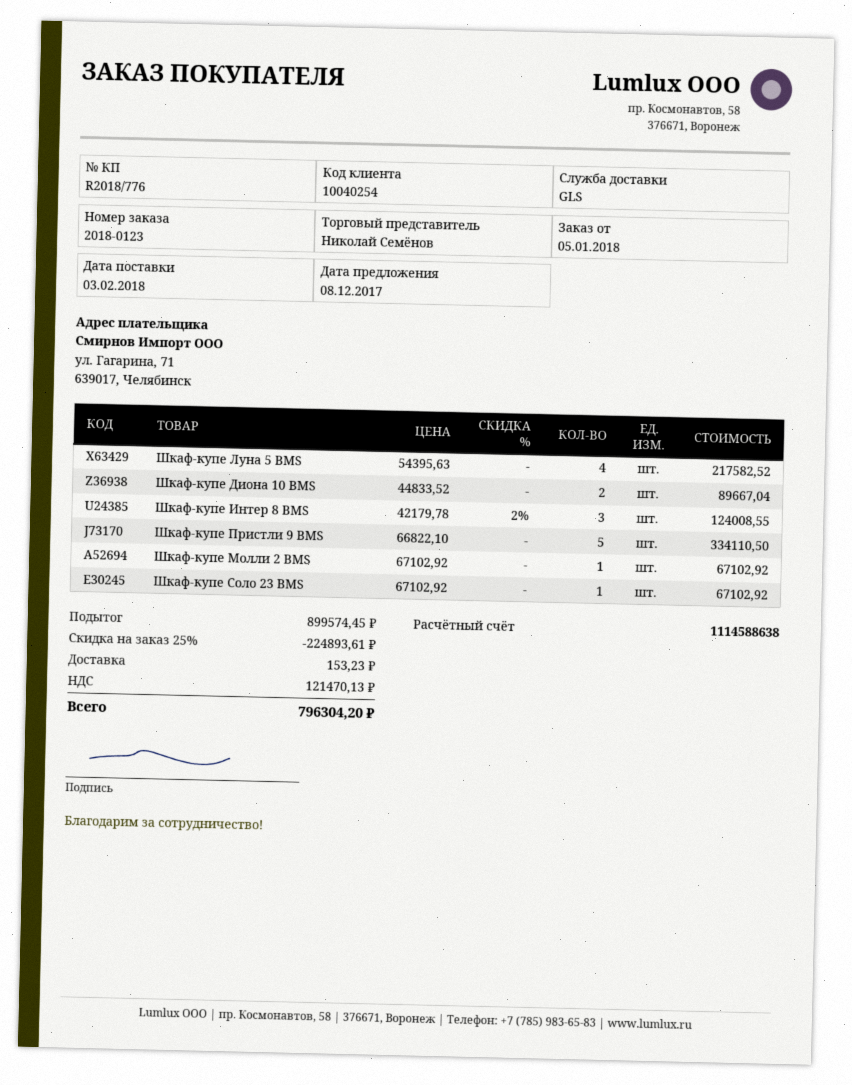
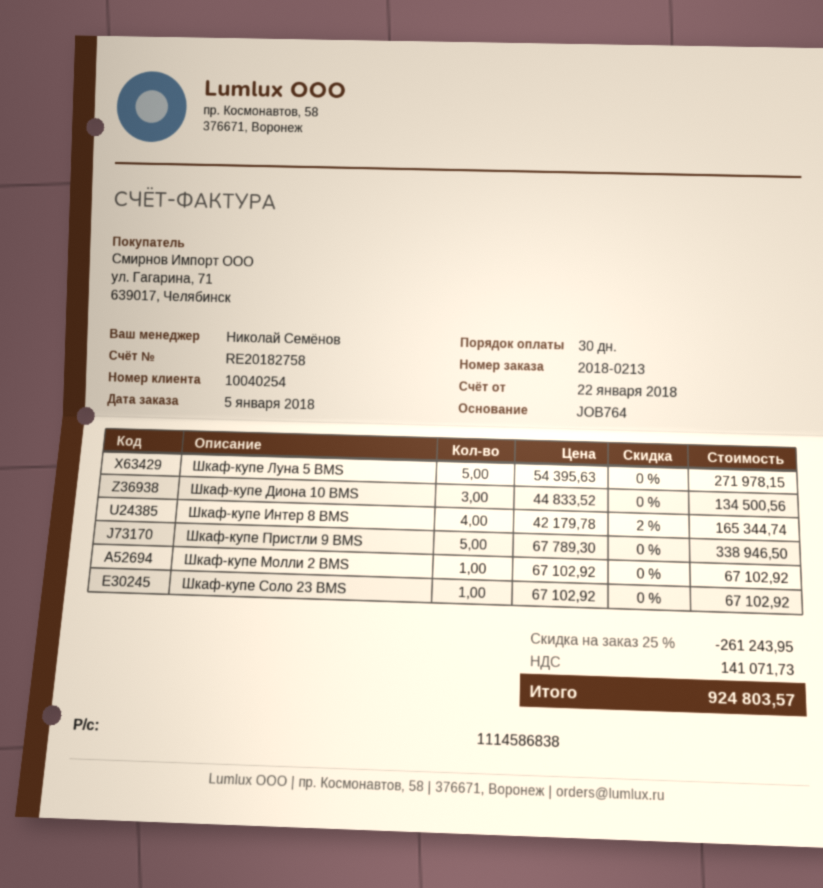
order number: 2018-0123 -> 2018-0213
bank account: 1114588638 -> 1114586838
Шкаф-купе Луна 5 BMS: 4 x 54395.63 = 217582.52 -> 5 x 54395.63 = 271978.15
Шкаф-купе Диона 10 BMS: 2 x 44833.52 = 89667.04 -> 3 x 44833.52 = 134500.56
Шкаф-купе Интер 8 BMS: 3 x 42179.78 - 2% = 124008.55 -> 4 x 42179.78 - 2% = 165344.74
Шкаф-купе Пристли 9 BMS: 5 x 66822.10 = 334110.50 -> 5 x 67789.30 = 338946.50
discount: 25% = 224893.61 -> 25% = 261243.95
shipping: 153.23 -> none
tax: 121470.13 -> 141071.73
total: 796304.20 -> 924803.57

